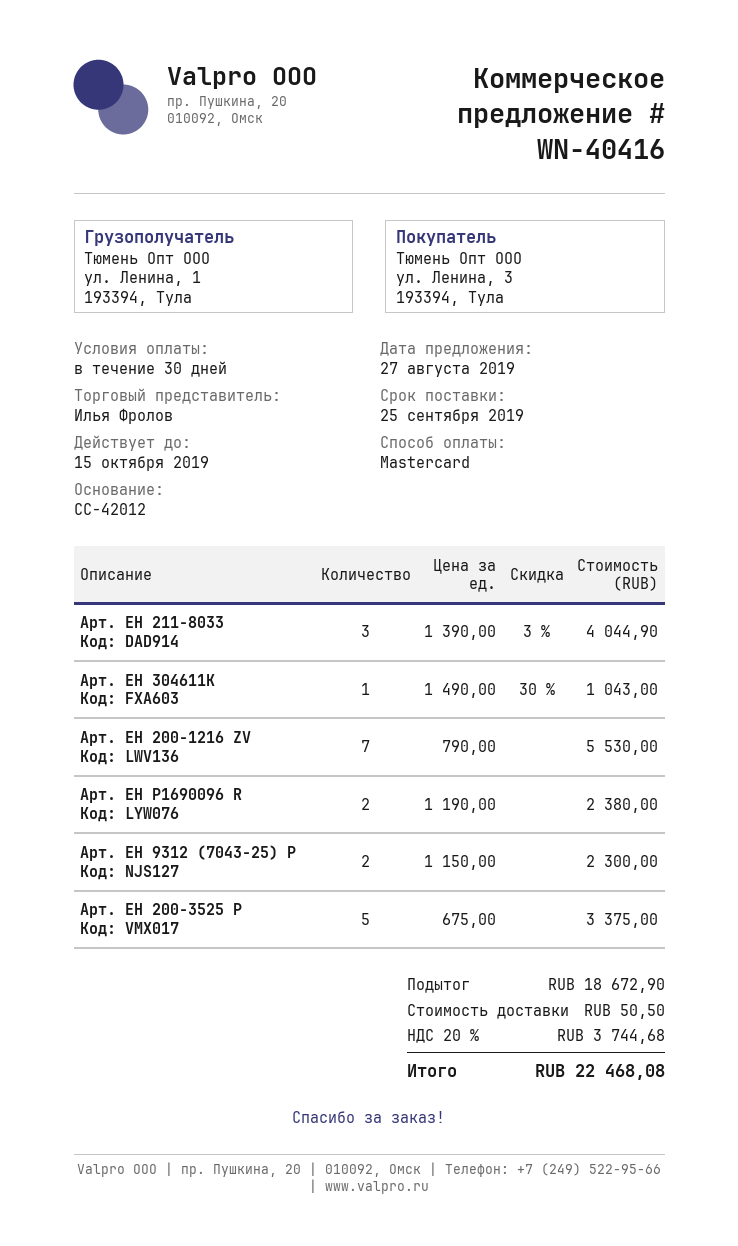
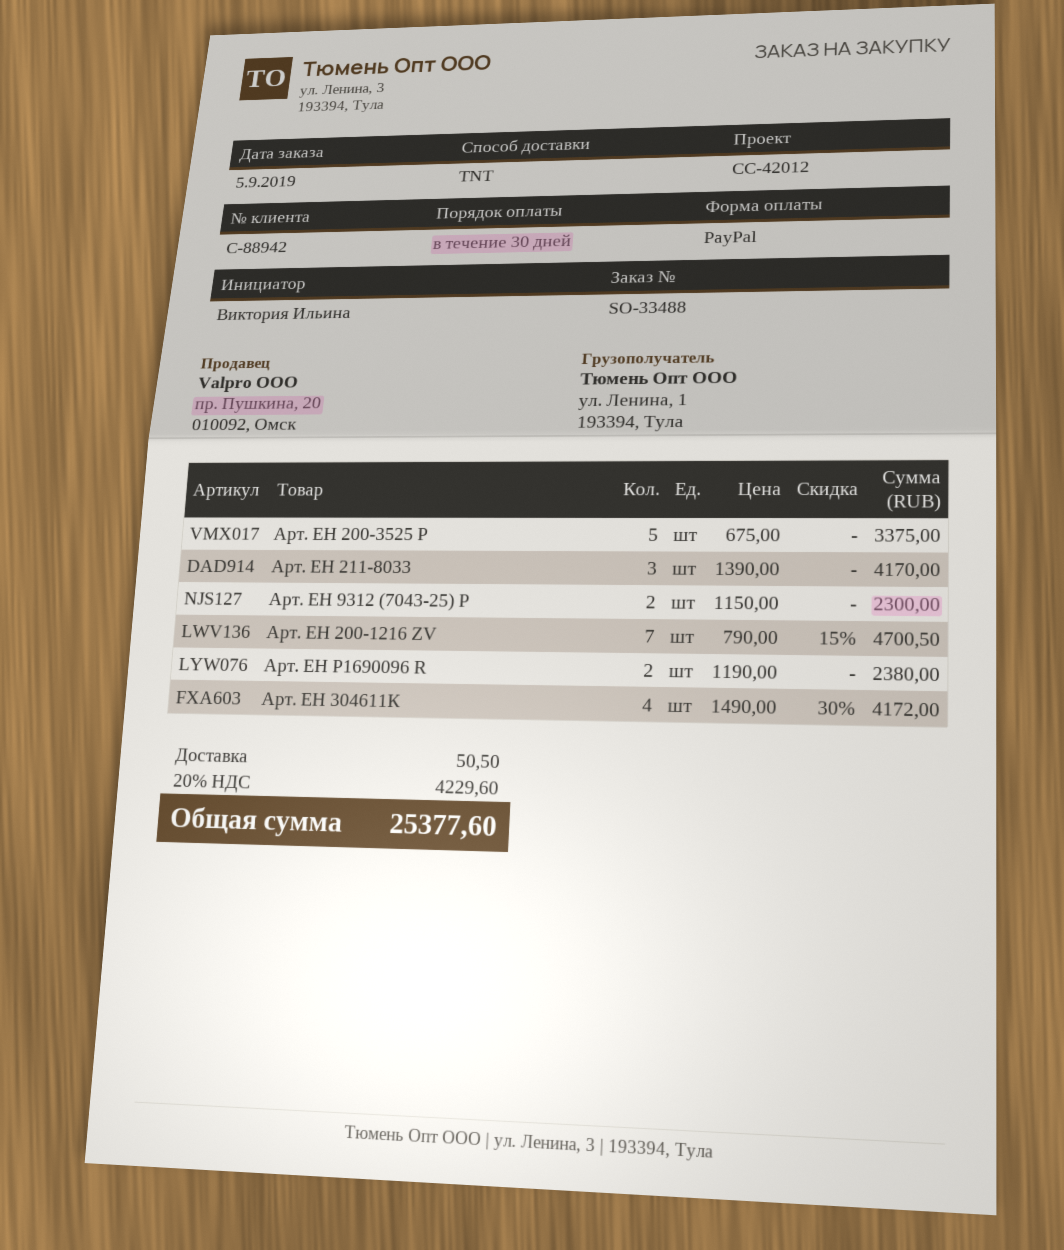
payment method: Mastercard -> PayPal
Арт. EH 211-8033: 3 x 1390.00 - 3% = 4044.90 -> 3 x 1390.00 = 4170.00
Арт. EH 304611К: 1 x 1490.00 - 30% = 1043.00 -> 4 x 1490.00 - 30% = 4172.00
Арт. EH 200-1216 ZV: 7 x 790.00 = 5530.00 -> 7 x 790.00 - 15% = 4700.50
tax: 20% = 3744.68 -> 20% = 4229.60
total: 22468.08 -> 25377.60

